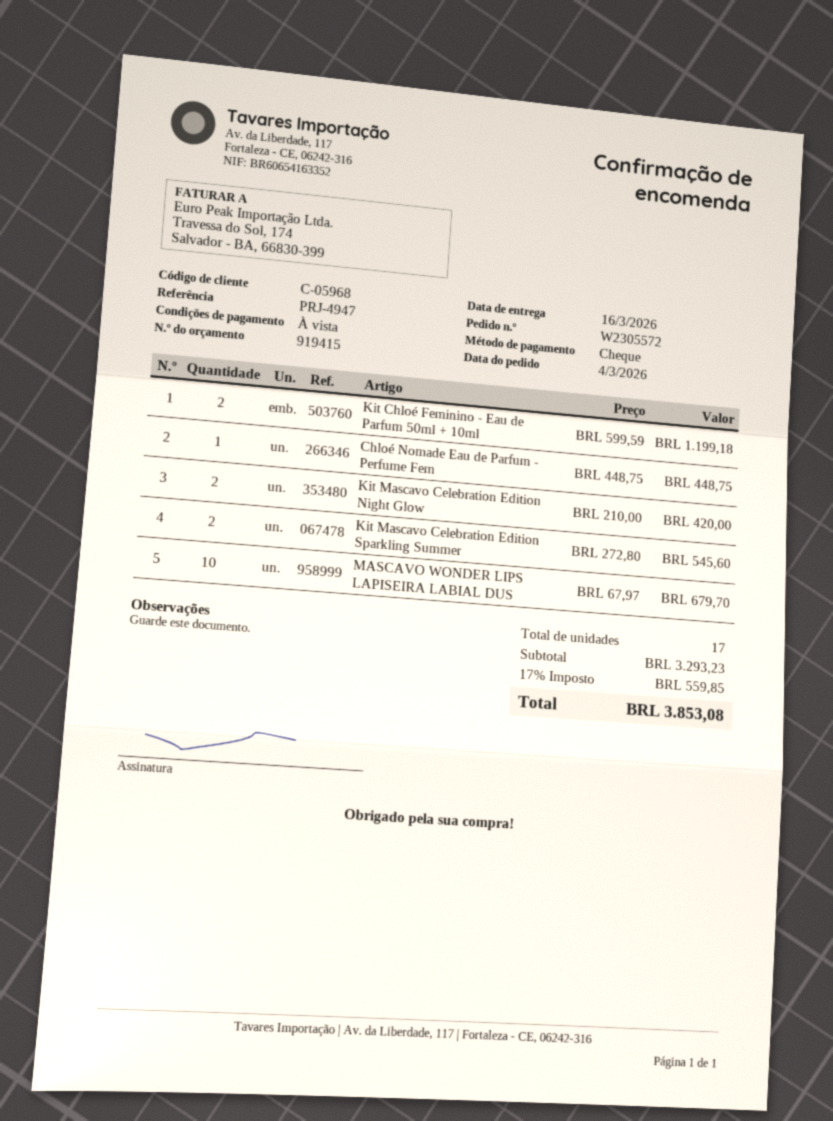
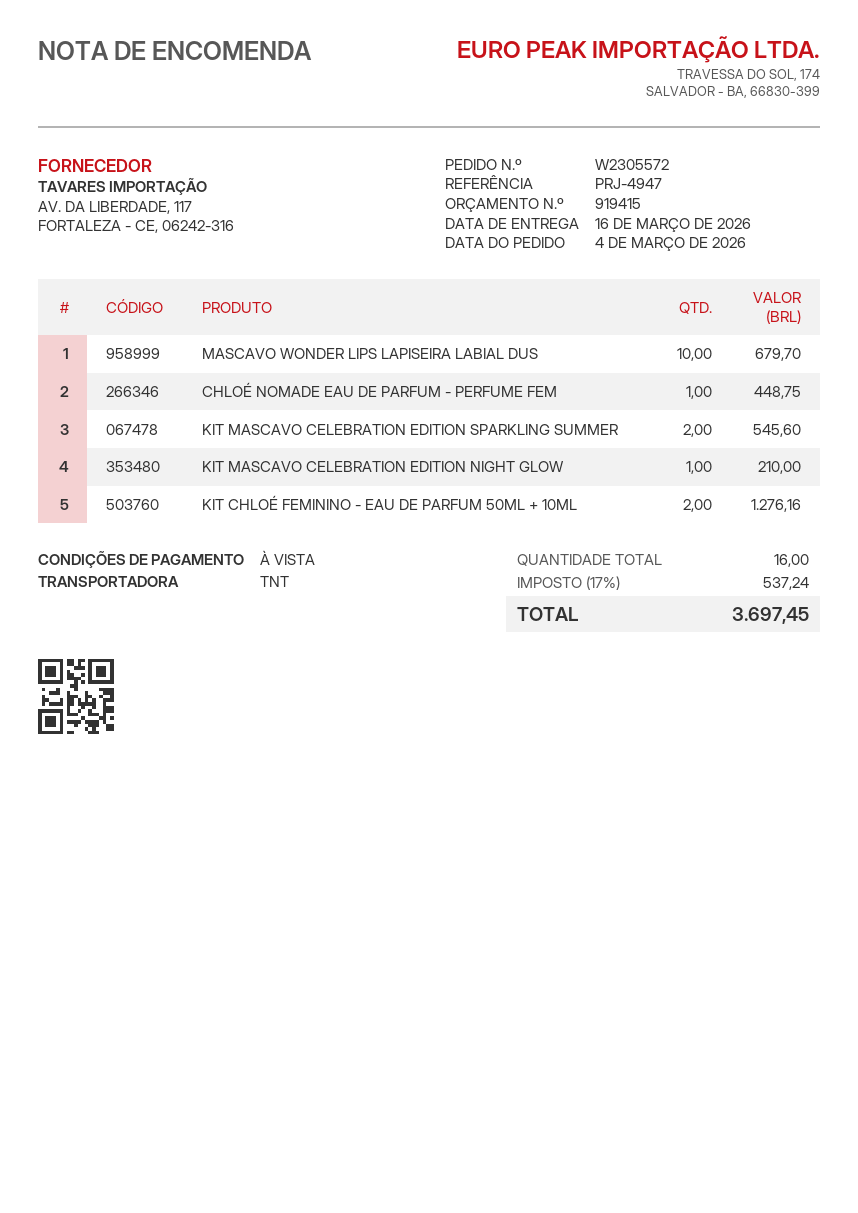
Kit Chloé Feminino - Eau de Parfum 50ml + 10ml: 2 for 1199.18 -> 2 for 1276.16
Kit Mascavo Celebration Edition Night Glow: 2 for 420.00 -> 1 for 210.00
total quantity: 17 -> 16
tax: 17% = 559.85 -> 17% = 537.24
total: 3853.08 -> 3697.45

